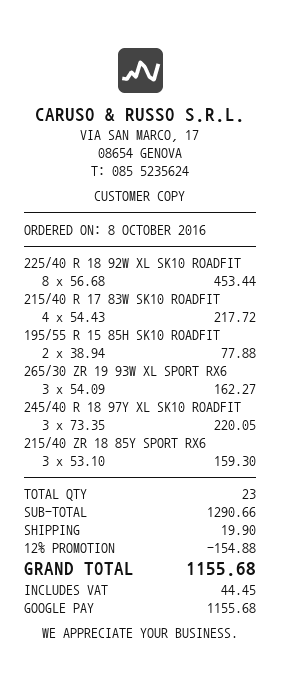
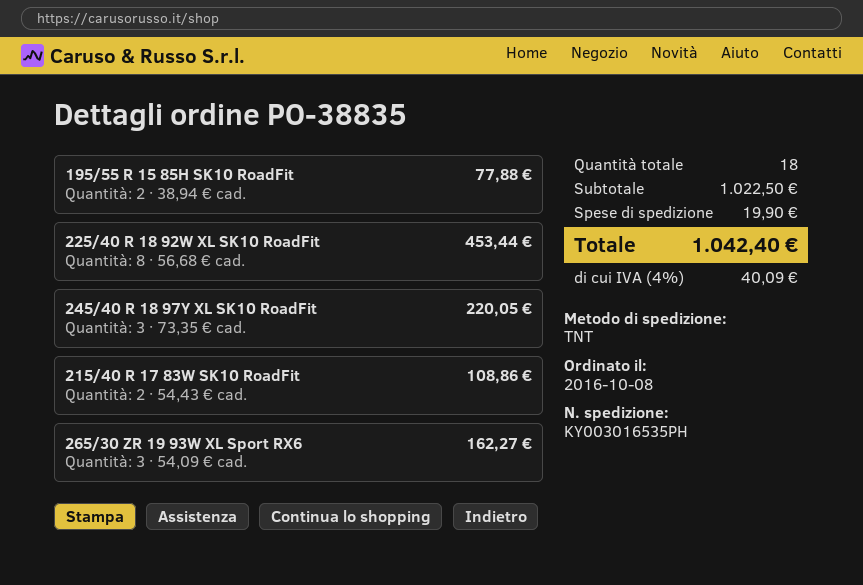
215/40 R 17 83W SK10 ROADFIT: 4 x 54.43 = 217.72 -> 2 x 54.43 = 108.86
215/40 ZR 18 85Y SPORT RX6: 3 x 53.10 = 159.30 -> none
total quantity: 23 -> 18
subtotal: 1290.66 -> 1022.50
discount: 12% = 154.88 -> none
tax: 44.45 -> 40.09
total: 1155.68 -> 1042.40

